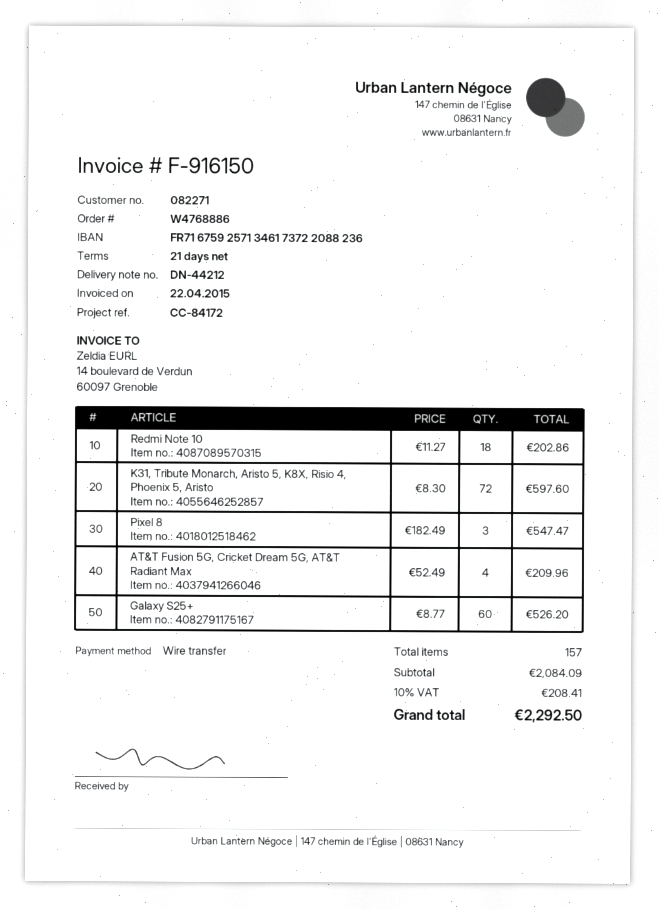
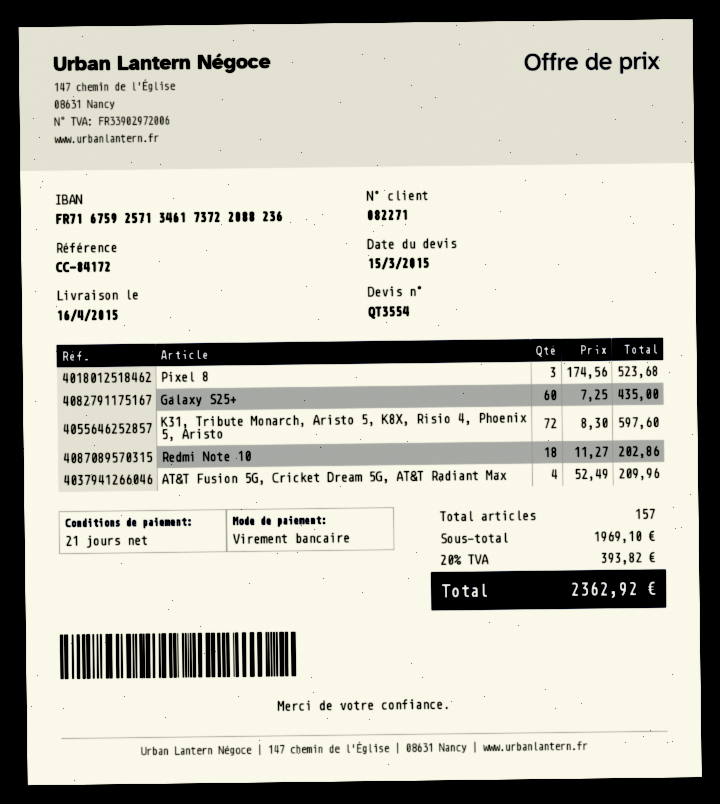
Pixel 8: 3 x 182.49 = 547.47 -> 3 x 174.56 = 523.68
Galaxy S25+: 60 x 8.77 = 526.20 -> 60 x 7.25 = 435.00
subtotal: 2084.09 -> 1969.10
tax: 10% = 208.41 -> 20% = 393.82
total: 2292.50 -> 2362.92

